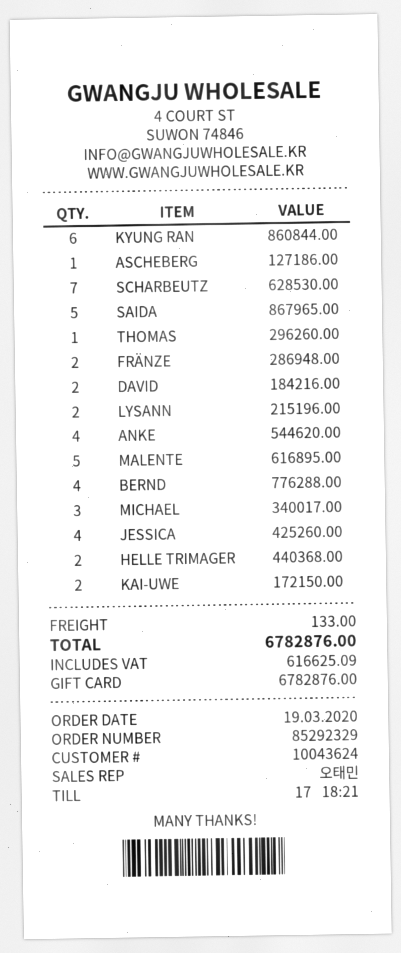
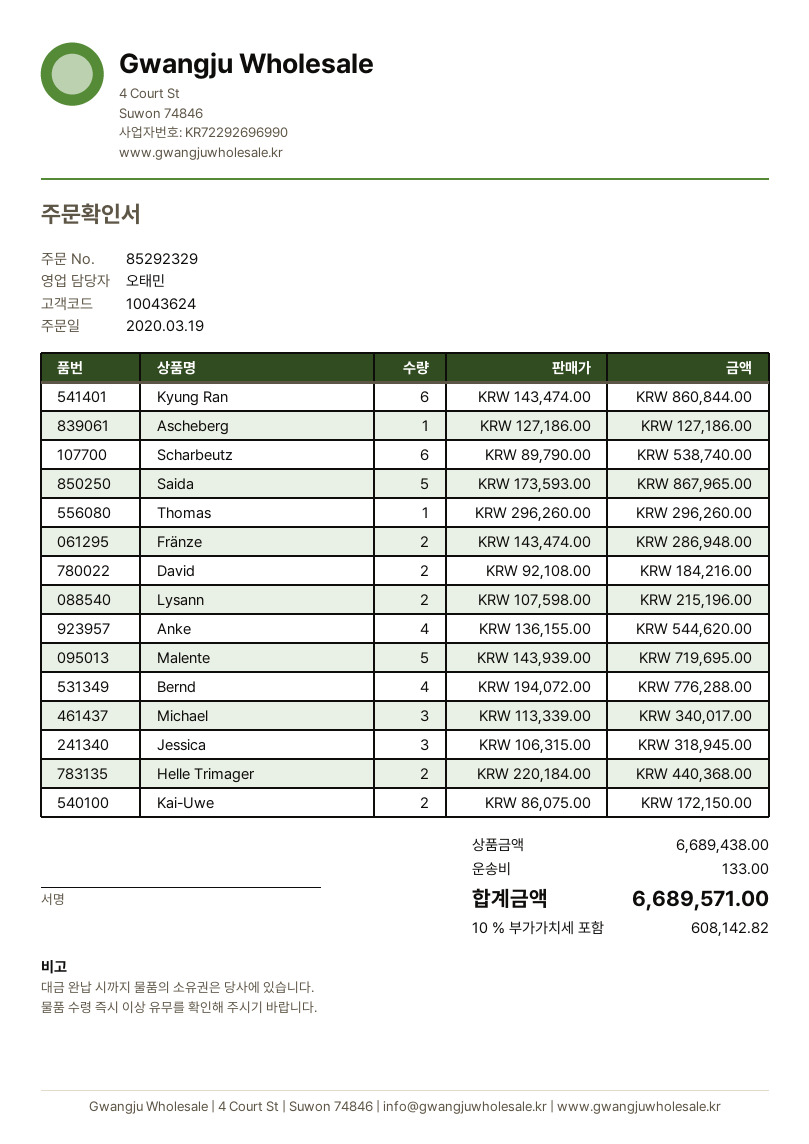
SCHARBEUTZ: 7 for 628530.00 -> 6 for 538740.00
MALENTE: 5 for 616895.00 -> 5 for 719695.00
JESSICA: 4 for 425260.00 -> 3 for 318945.00
tax: 616625.09 -> 608142.82
total: 6782876.00 -> 6689571.00

